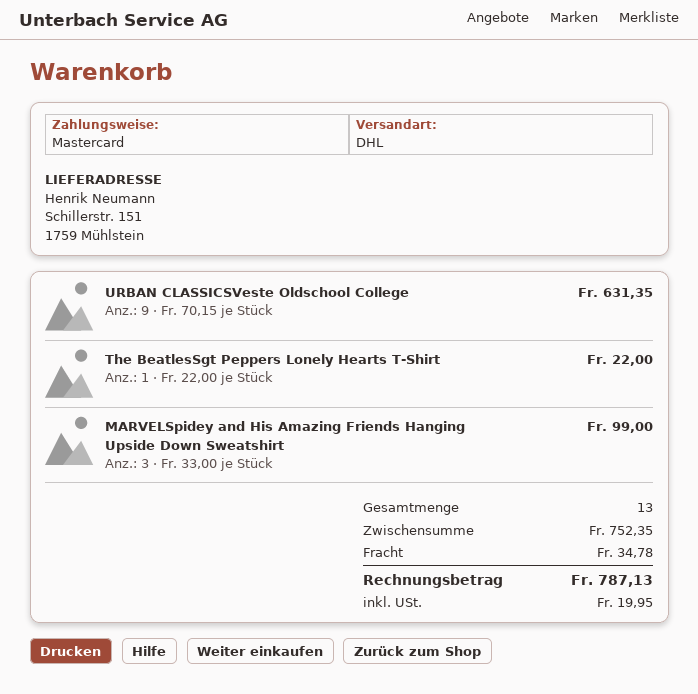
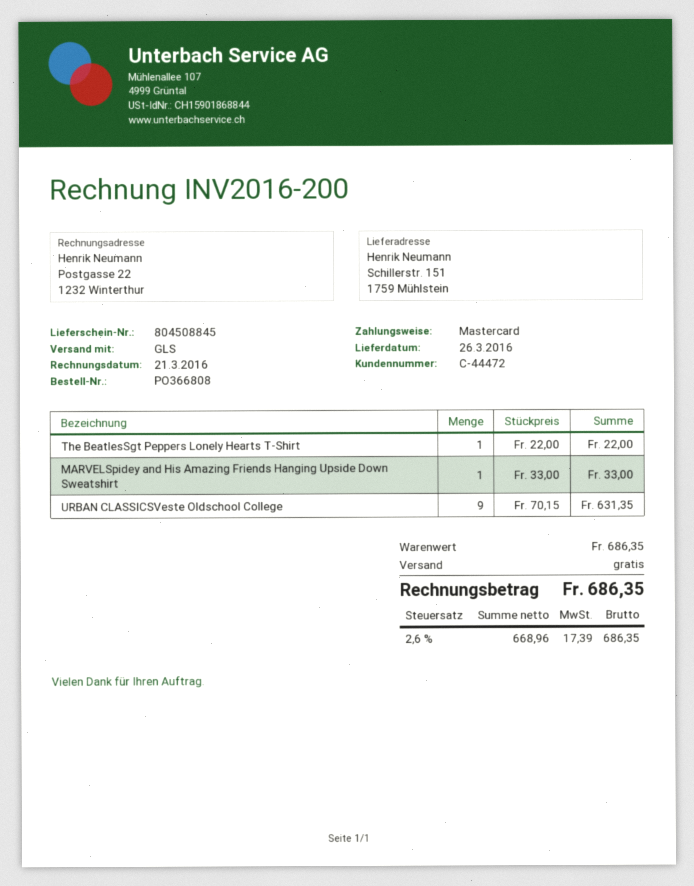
shipping method: DHL -> GLS
MARVELSpidey and His Amazing Friends Hanging Upside Down Sweatshirt: 3 x 33.00 = 99.00 -> 1 x 33.00 = 33.00
subtotal: 752.35 -> 686.35
shipping: 34.78 -> 0.00
tax: 19.95 -> 17.39
total: 787.13 -> 686.35

